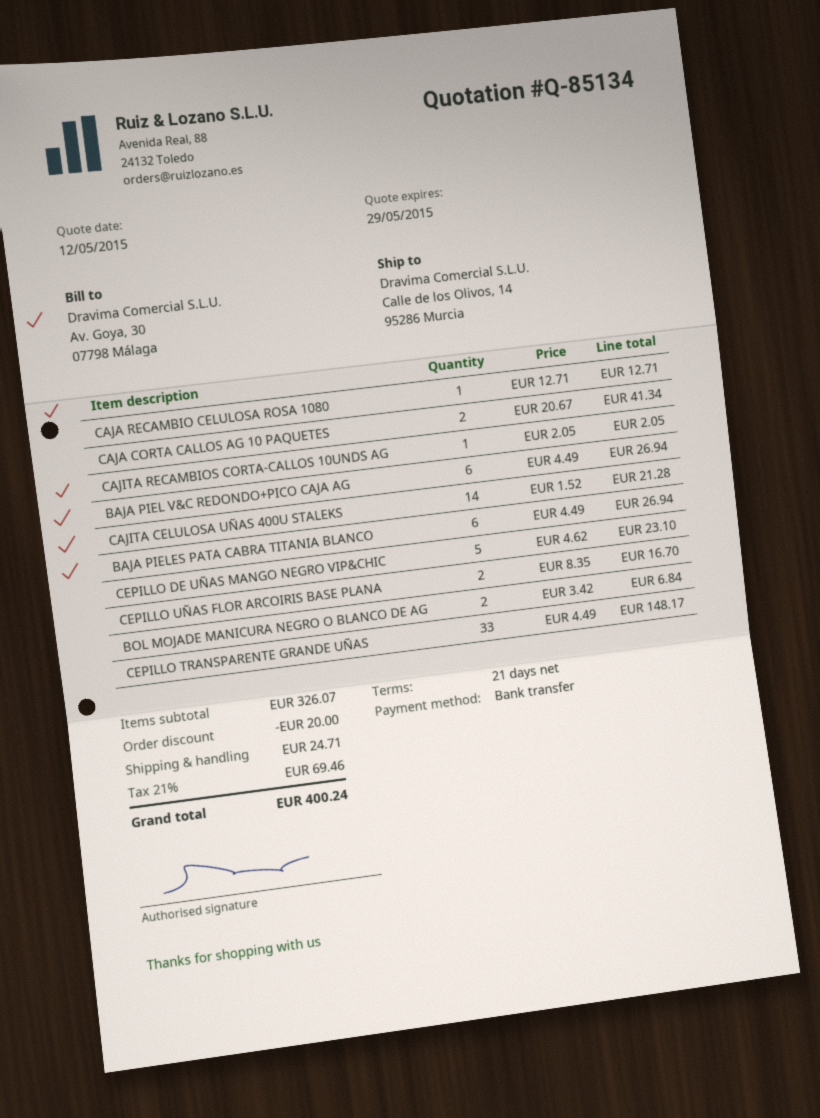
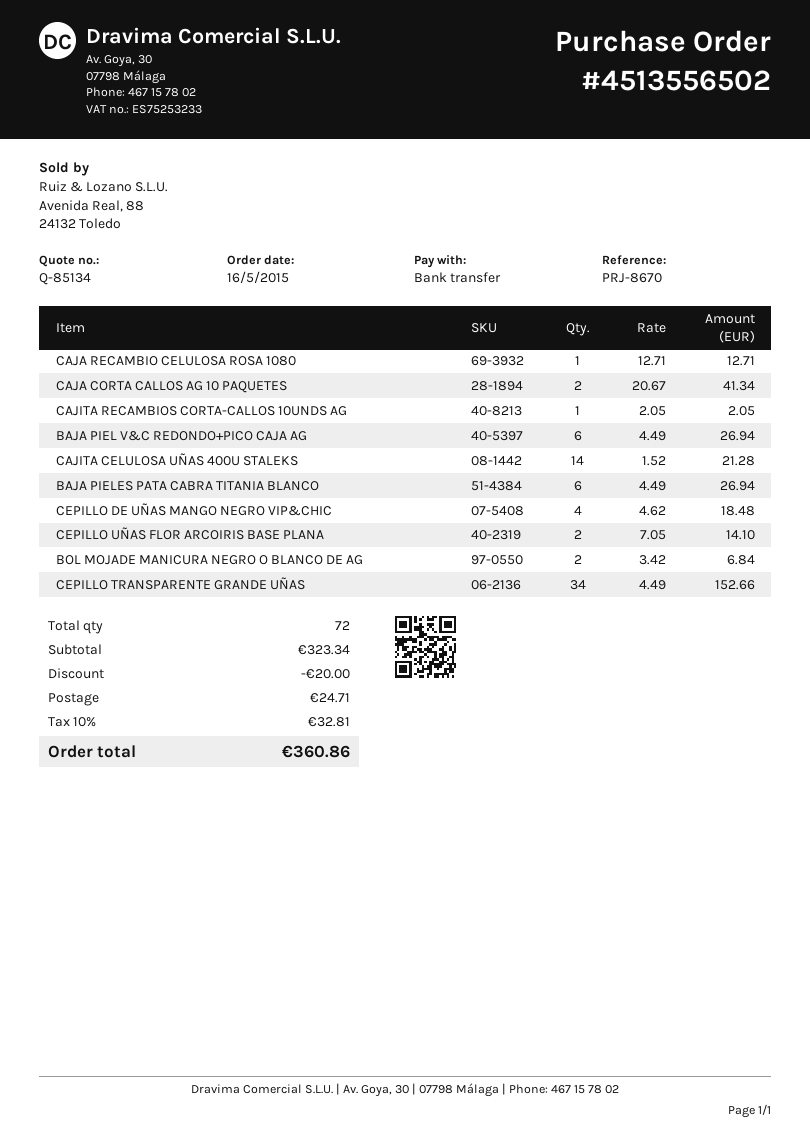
CEPILLO DE UÑAS MANGO NEGRO VIP&CHIC: 5 x 4.62 = 23.10 -> 4 x 4.62 = 18.48
CEPILLO UÑAS FLOR ARCOIRIS BASE PLANA: 2 x 8.35 = 16.70 -> 2 x 7.05 = 14.10
CEPILLO TRANSPARENTE GRANDE UÑAS: 33 x 4.49 = 148.17 -> 34 x 4.49 = 152.66
subtotal: 326.07 -> 323.34
tax: 21% = 69.46 -> 10% = 32.81
total: 400.24 -> 360.86

